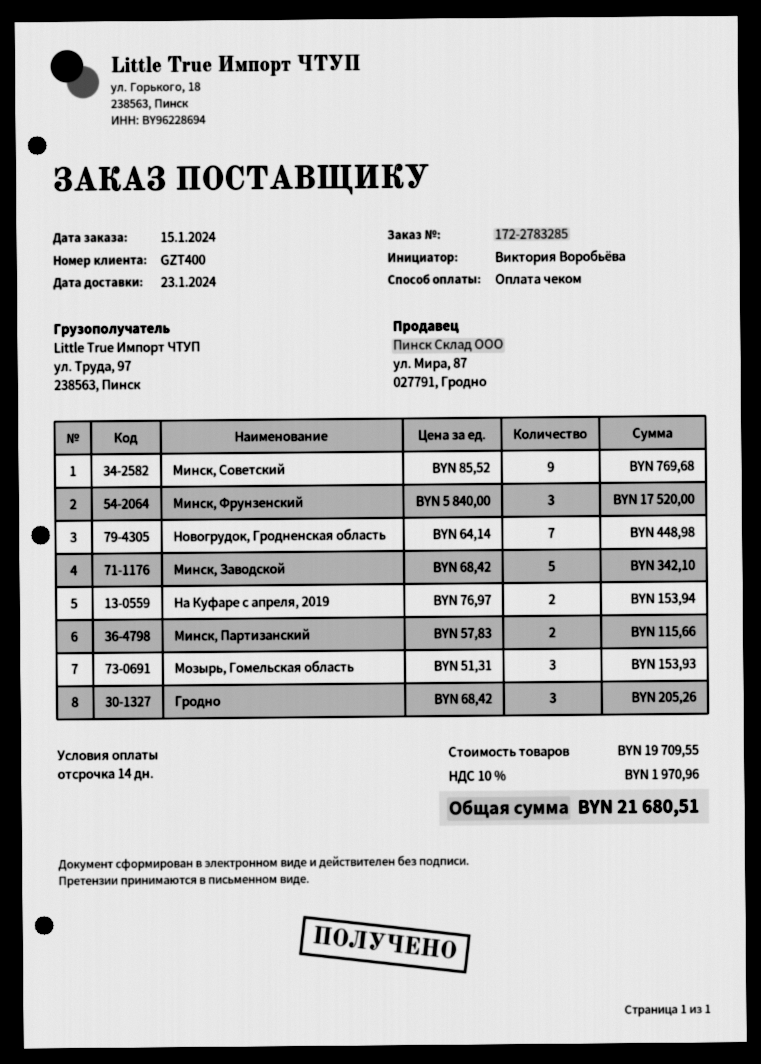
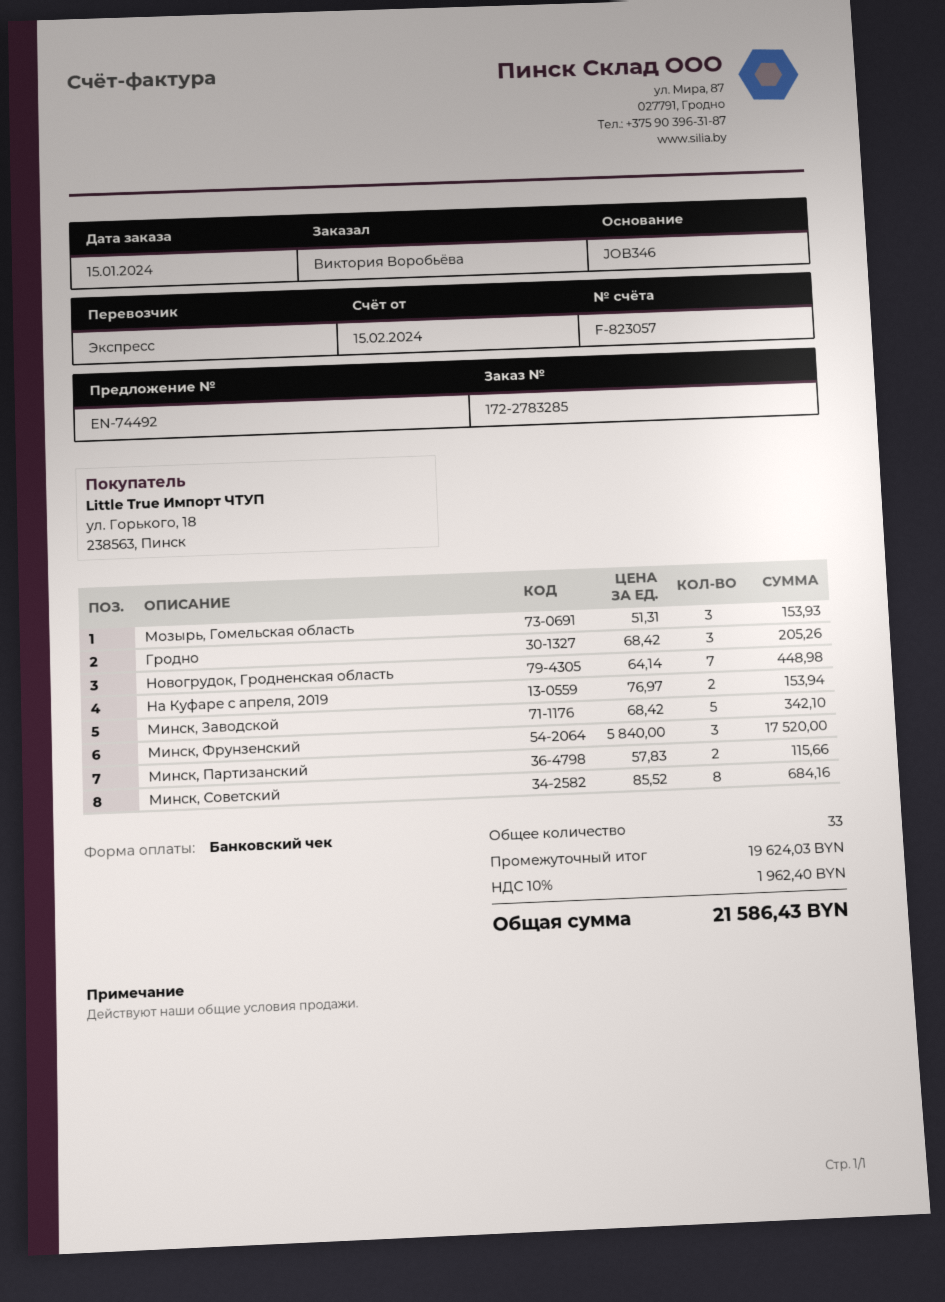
Минск, Советский: 9 x 85.52 = 769.68 -> 8 x 85.52 = 684.16
subtotal: 19709.55 -> 19624.03
tax: 10% = 1970.96 -> 10% = 1962.40
total: 21680.51 -> 21586.43

